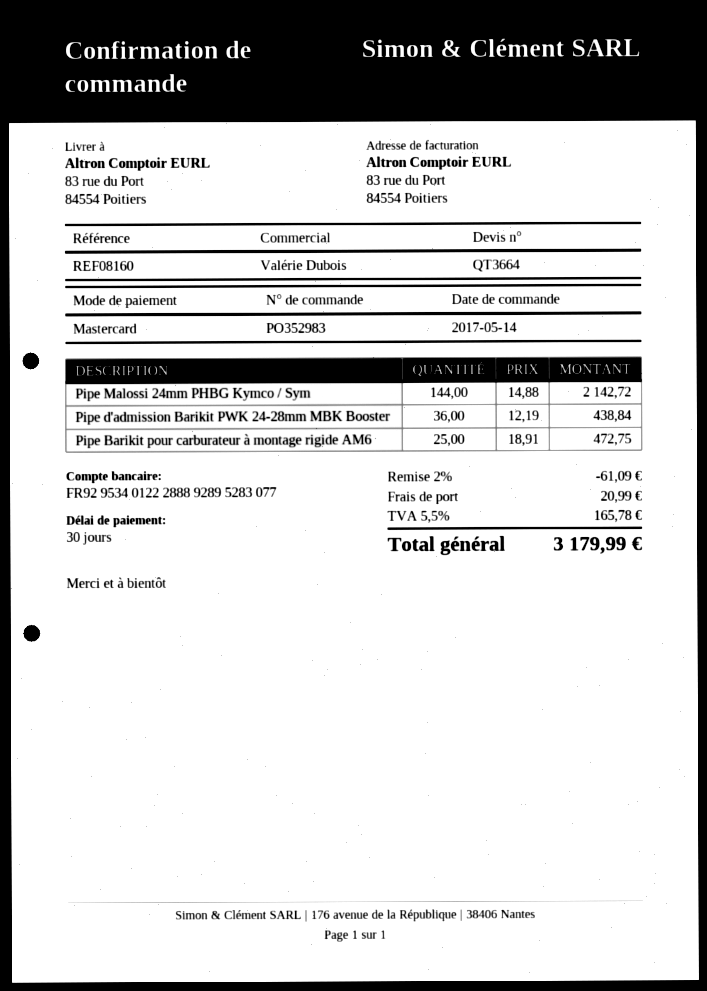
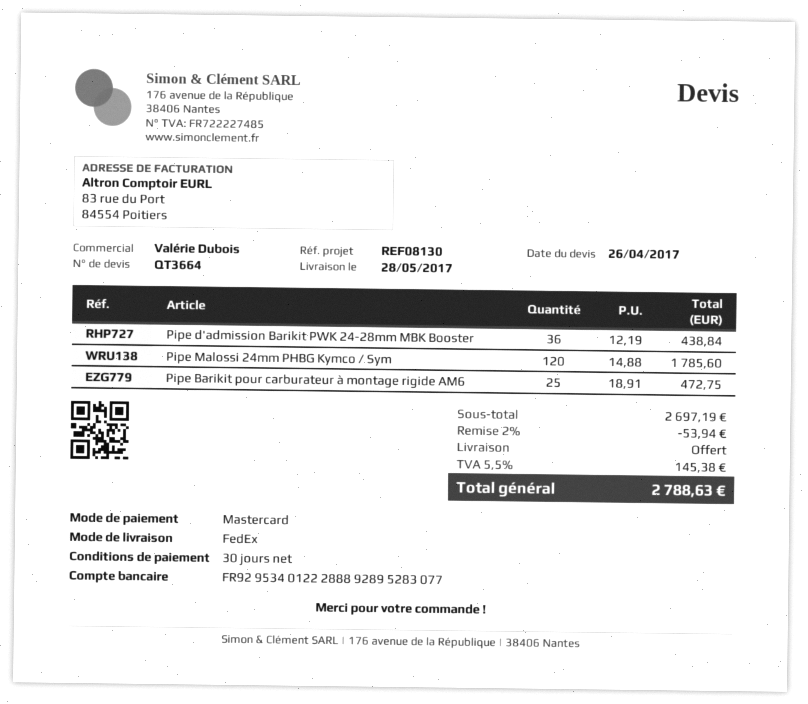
reference: REF08160 -> REF08130
Pipe Malossi 24mm PHBG Kymco / Sym: 144 x 14.88 = 2142.72 -> 120 x 14.88 = 1785.60
discount: 2% = 61.09 -> 2% = 53.94
shipping: 20.99 -> 0.00
tax: 5.5% = 165.78 -> 5.5% = 145.38
total: 3179.99 -> 2788.63

